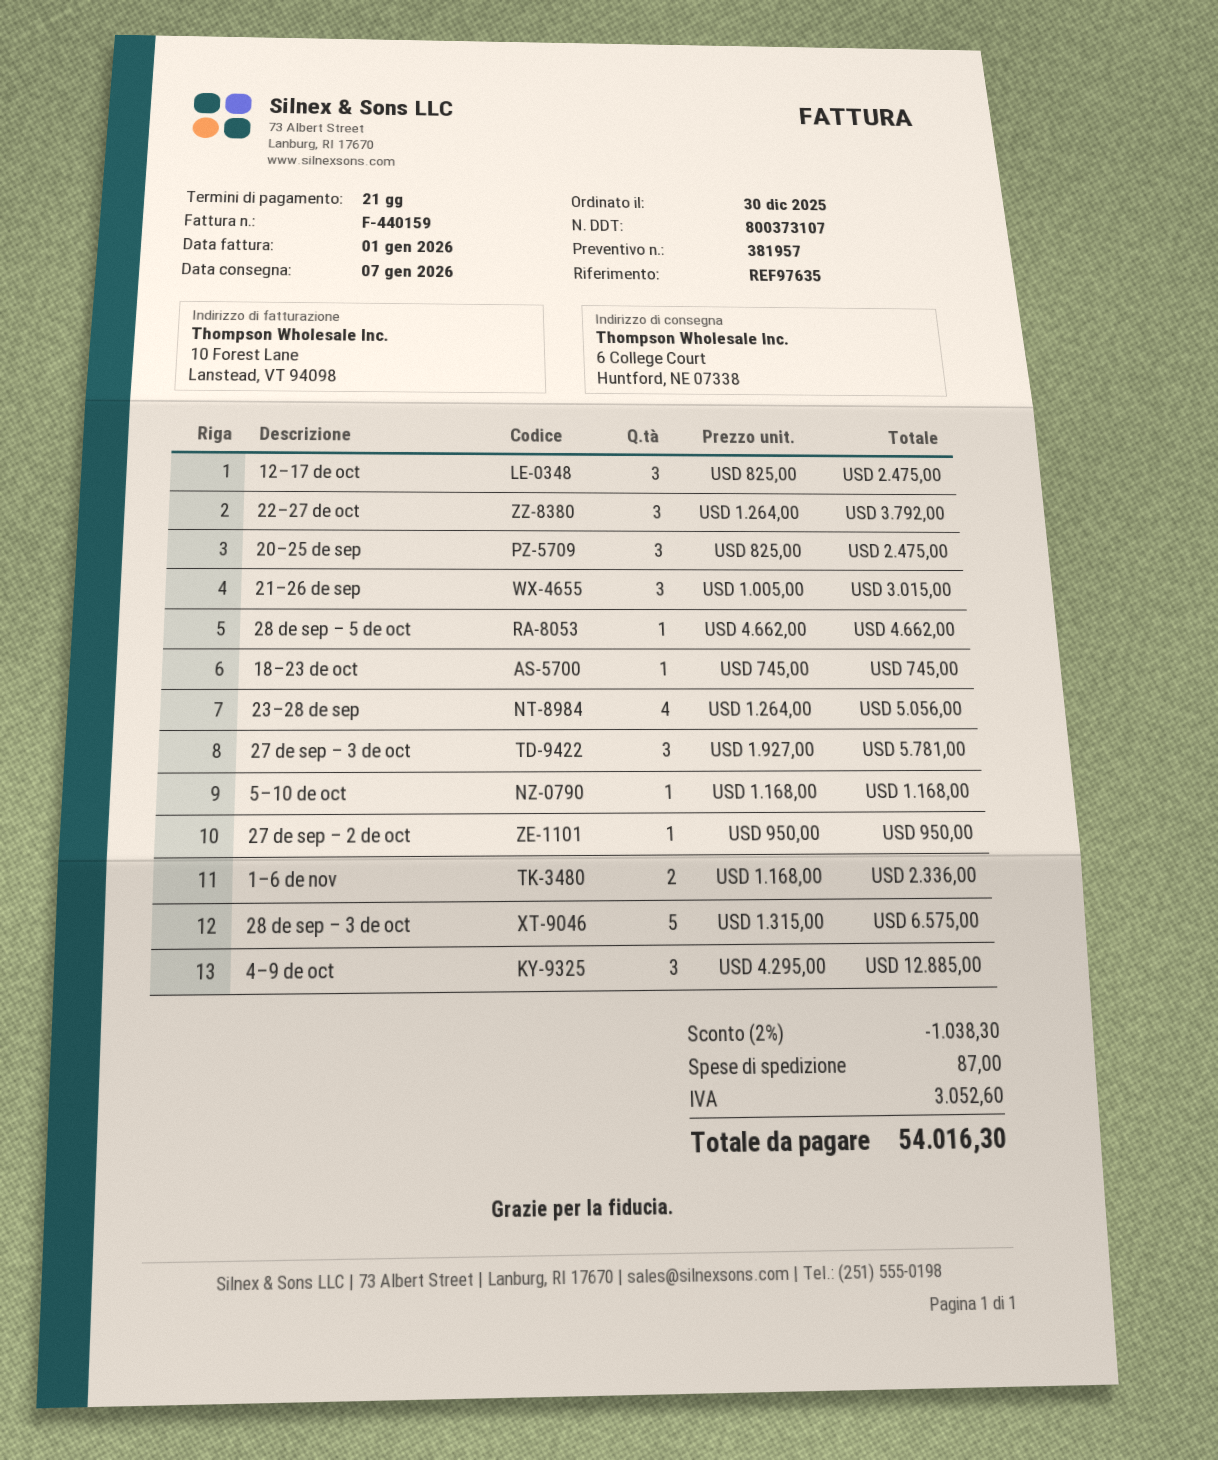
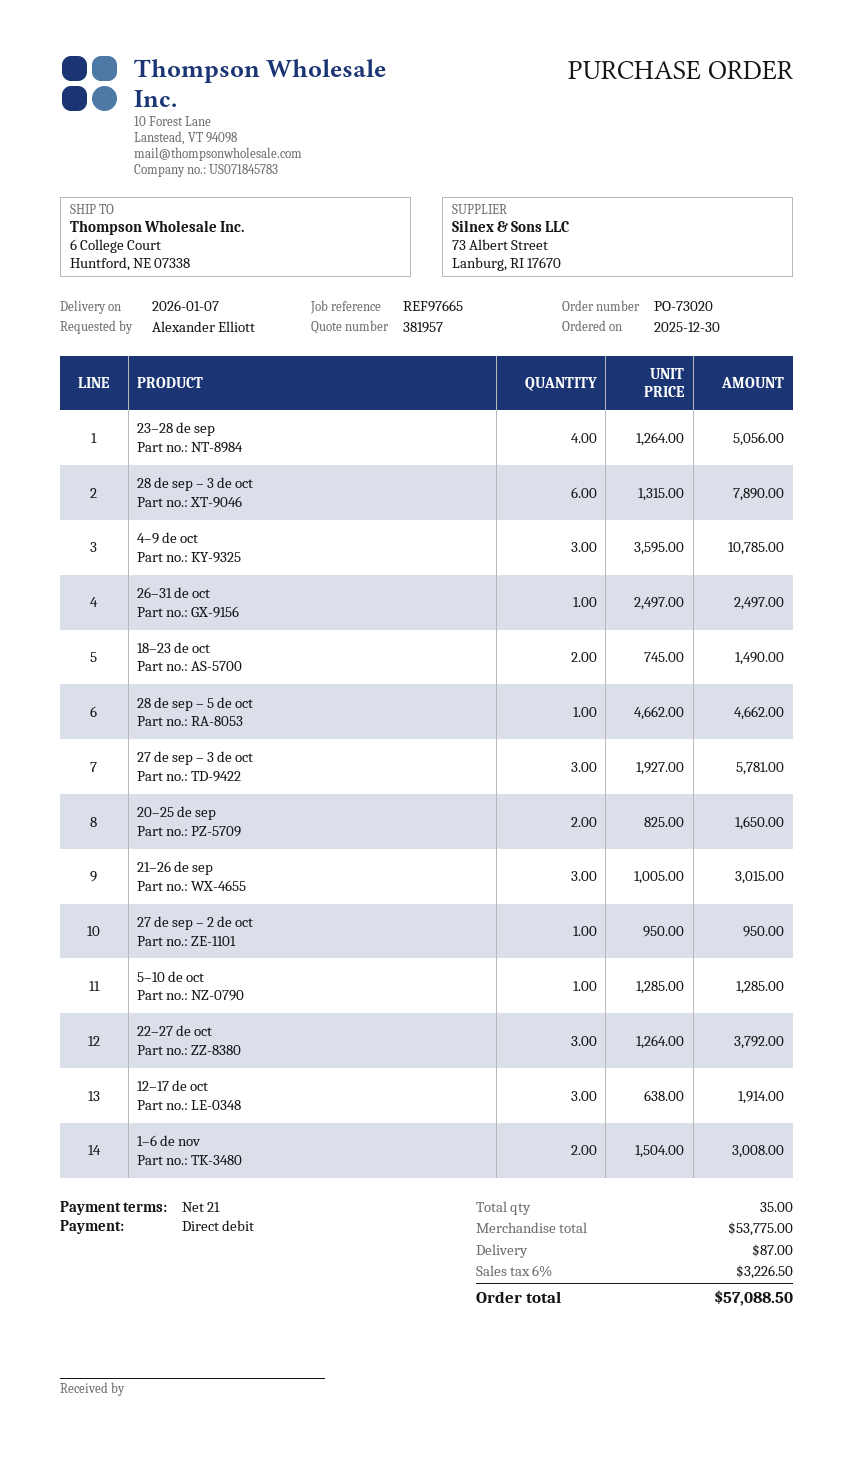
reference: REF97635 -> REF97665
12–17 de oct: 3 x 825.00 = 2475.00 -> 3 x 638.00 = 1914.00
20–25 de sep: 3 x 825.00 = 2475.00 -> 2 x 825.00 = 1650.00
18–23 de oct: 1 x 745.00 = 745.00 -> 2 x 745.00 = 1490.00
5–10 de oct: 1 x 1168.00 = 1168.00 -> 1 x 1285.00 = 1285.00
1–6 de nov: 2 x 1168.00 = 2336.00 -> 2 x 1504.00 = 3008.00
28 de sep – 3 de oct: 5 x 1315.00 = 6575.00 -> 6 x 1315.00 = 7890.00
4–9 de oct: 3 x 4295.00 = 12885.00 -> 3 x 3595.00 = 10785.00
26–31 de oct: none -> 1 x 2497.00 = 2497.00
discount: 2% = 1038.30 -> none
tax: 3052.60 -> 3226.50
total: 54016.30 -> 57088.50

